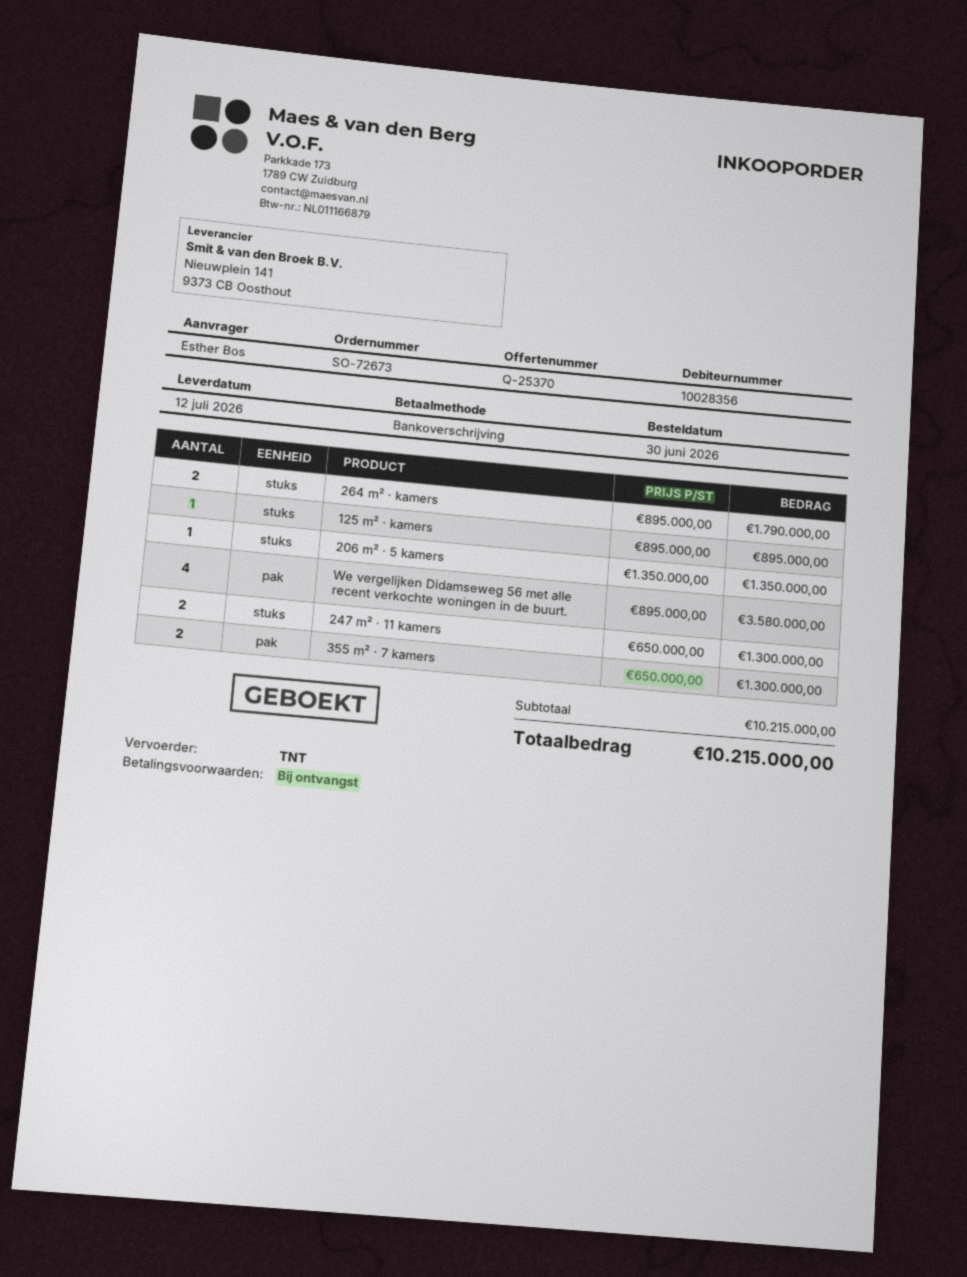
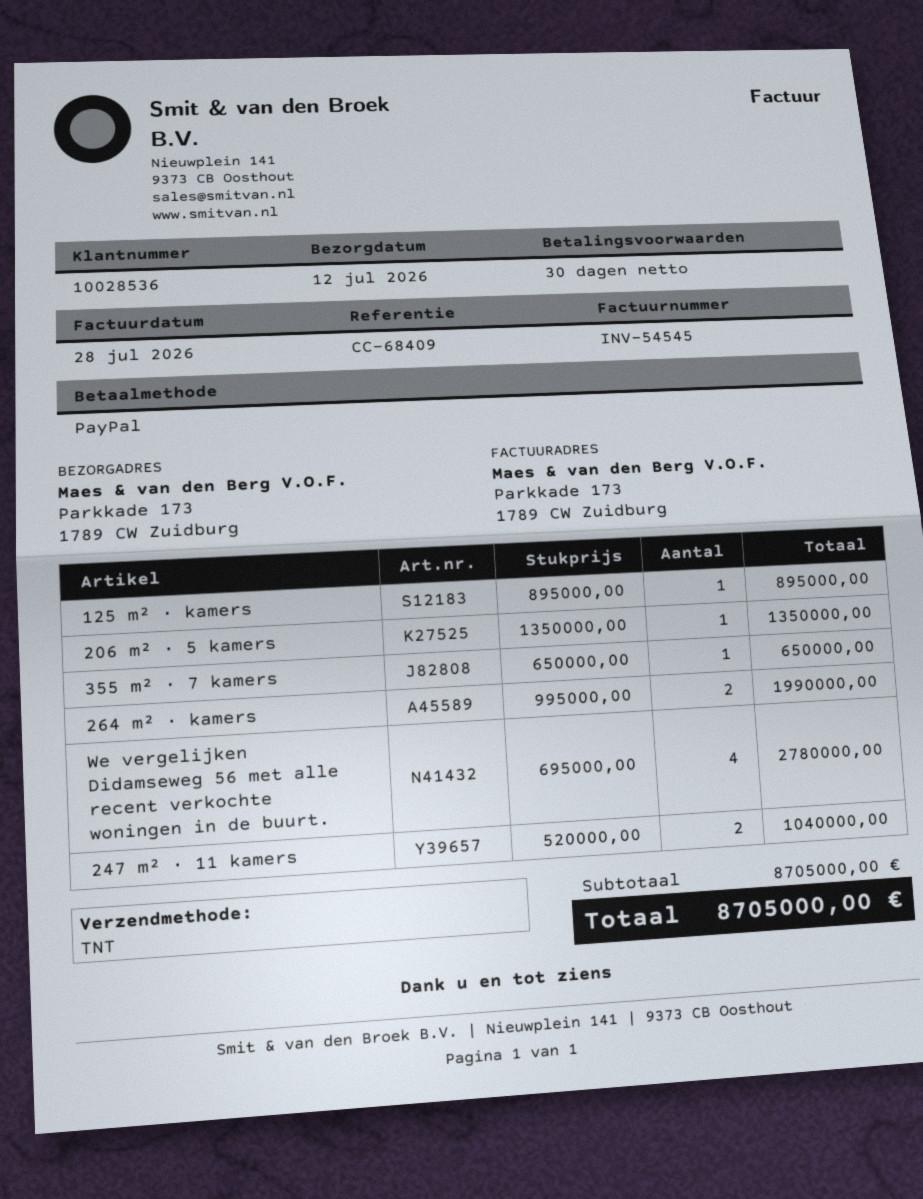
payment terms: on receipt -> 30 days
customer number: 10028356 -> 10028536
payment method: bank transfer -> PayPal
264 m² · kamers: 2 x 895000.00 = 1790000.00 -> 2 x 995000.00 = 1990000.00
We vergelijken Didamseweg 56 met alle recent verkochte woningen in de buurt.: 4 x 895000.00 = 3580000.00 -> 4 x 695000.00 = 2780000.00
247 m² · 11 kamers: 2 x 650000.00 = 1300000.00 -> 2 x 520000.00 = 1040000.00
355 m² · 7 kamers: 2 x 650000.00 = 1300000.00 -> 1 x 650000.00 = 650000.00
subtotal: 10215000.00 -> 8705000.00
total: 10215000.00 -> 8705000.00

